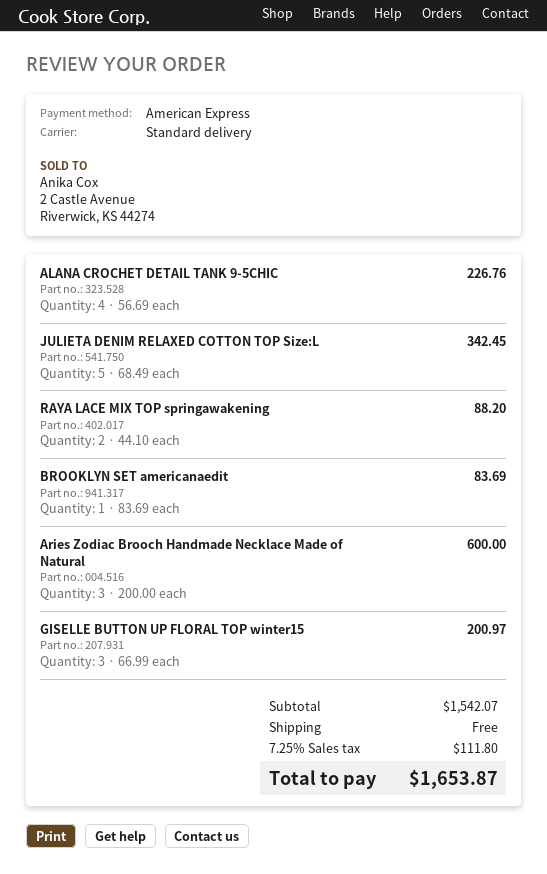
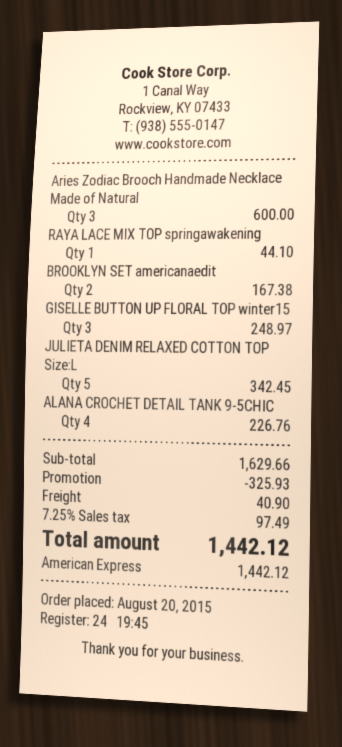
RAYA LACE MIX TOP springawakening: 2 for 88.20 -> 1 for 44.10
BROOKLYN SET americanaedit: 1 for 83.69 -> 2 for 167.38
GISELLE BUTTON UP FLORAL TOP winter15: 3 for 200.97 -> 3 for 248.97
subtotal: 1542.07 -> 1629.66
discount: none -> 325.93
shipping: 0.00 -> 40.90
tax: 7.25% = 111.80 -> 7.25% = 97.49
total: 1653.87 -> 1442.12

